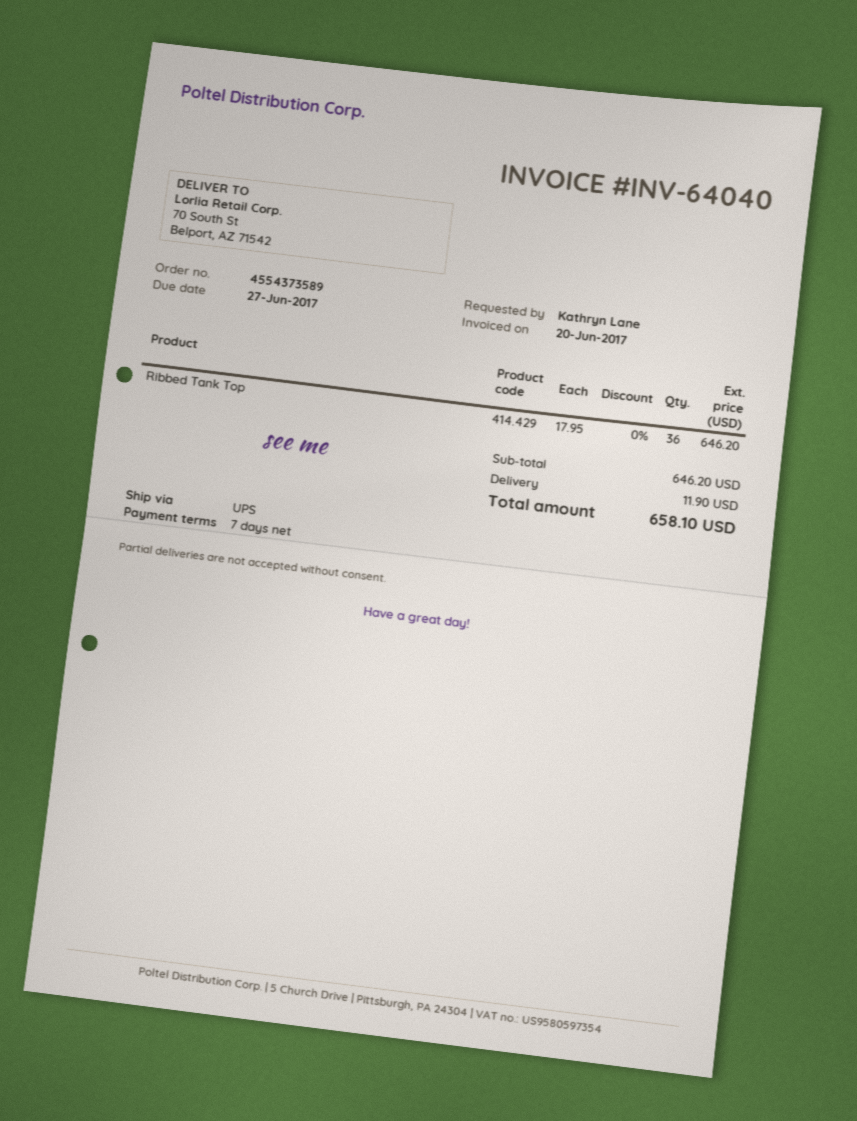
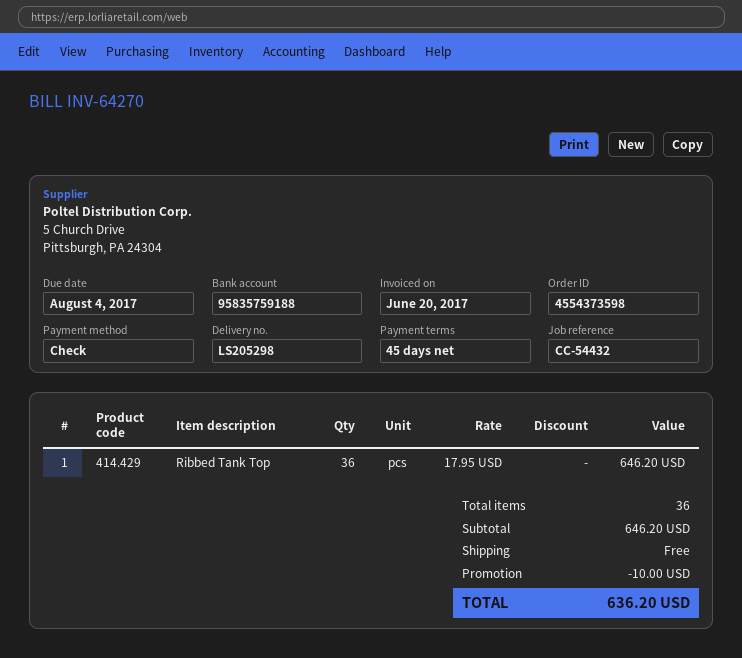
order number: 4554373589 -> 4554373598
invoice number: INV-64040 -> INV-64270
payment terms: 7 days -> 45 days
due date: 2017-06-27 -> 2017-08-04
discount: none -> 10.00
shipping: 11.90 -> 0.00
total: 658.10 -> 636.20

